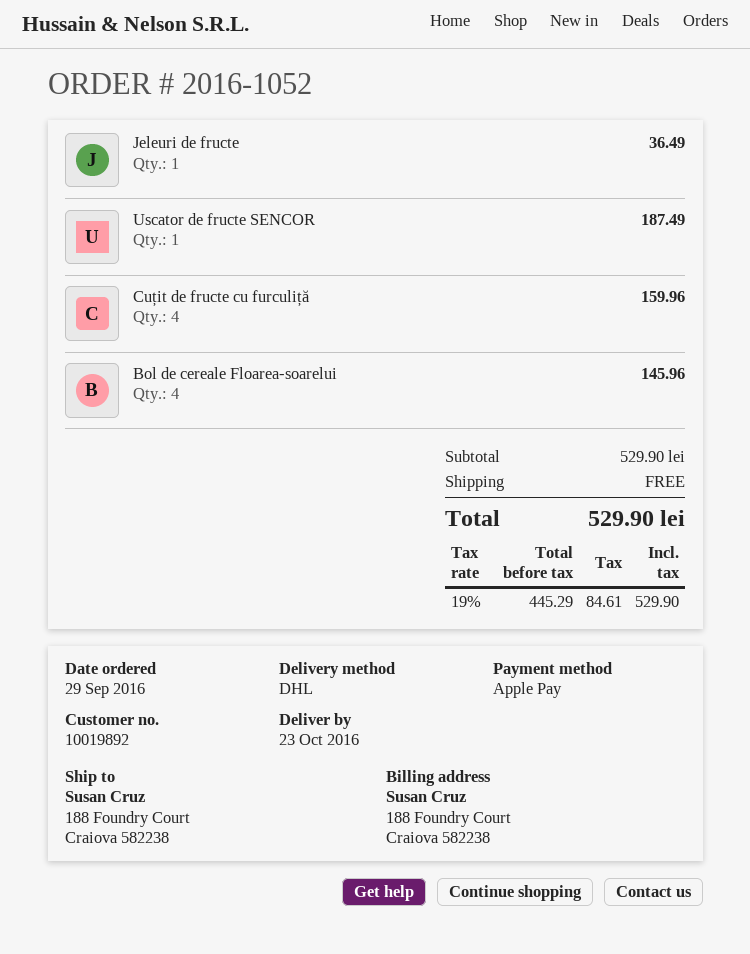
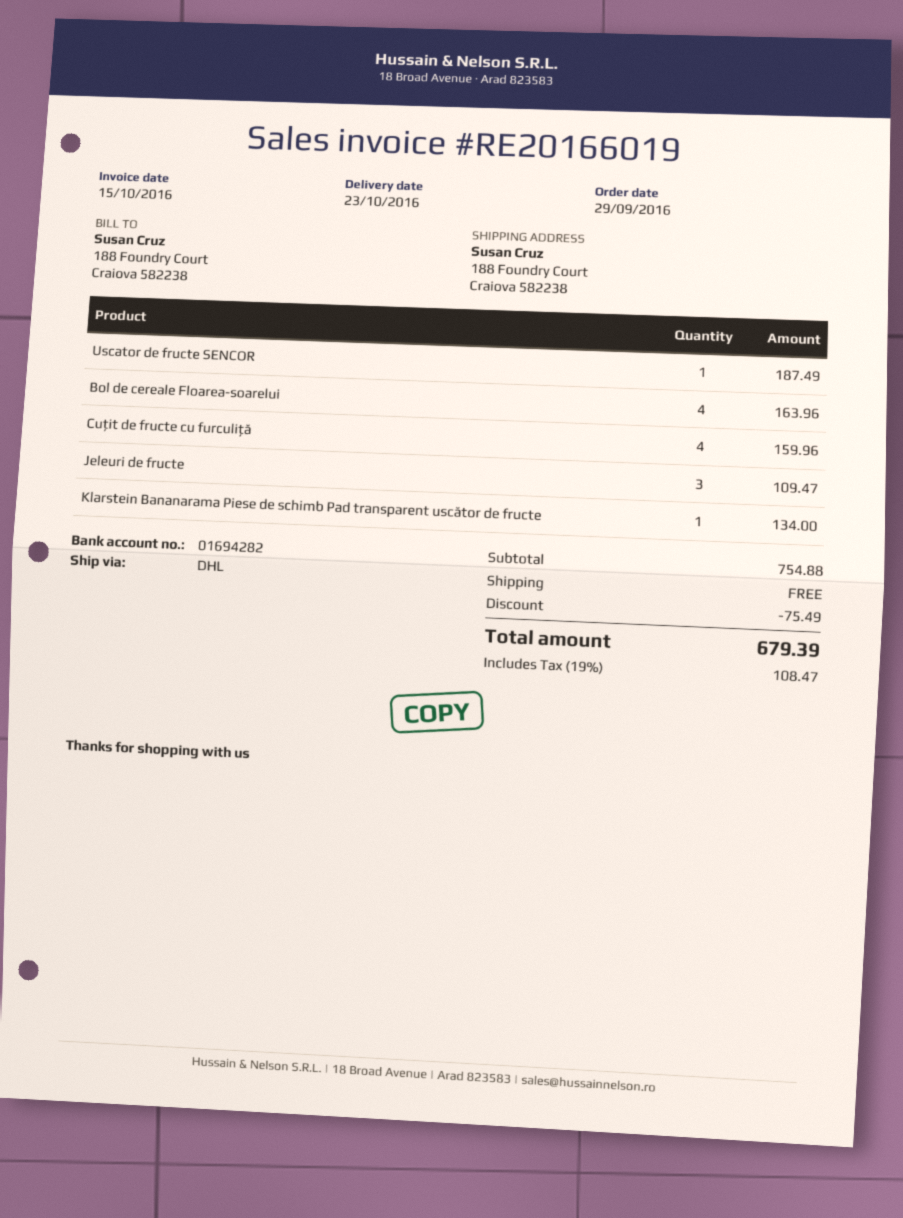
Jeleuri de fructe: 1 for 36.49 -> 3 for 109.47
Bol de cereale Floarea-soarelui: 4 for 145.96 -> 4 for 163.96
Klarstein Bananarama Piese de schimb Pad transparent uscător de fructe: none -> 1 for 134.00
subtotal: 529.90 -> 754.88
discount: none -> 75.49
tax: 19% = 84.61 -> 19% = 108.47
total: 529.90 -> 679.39

